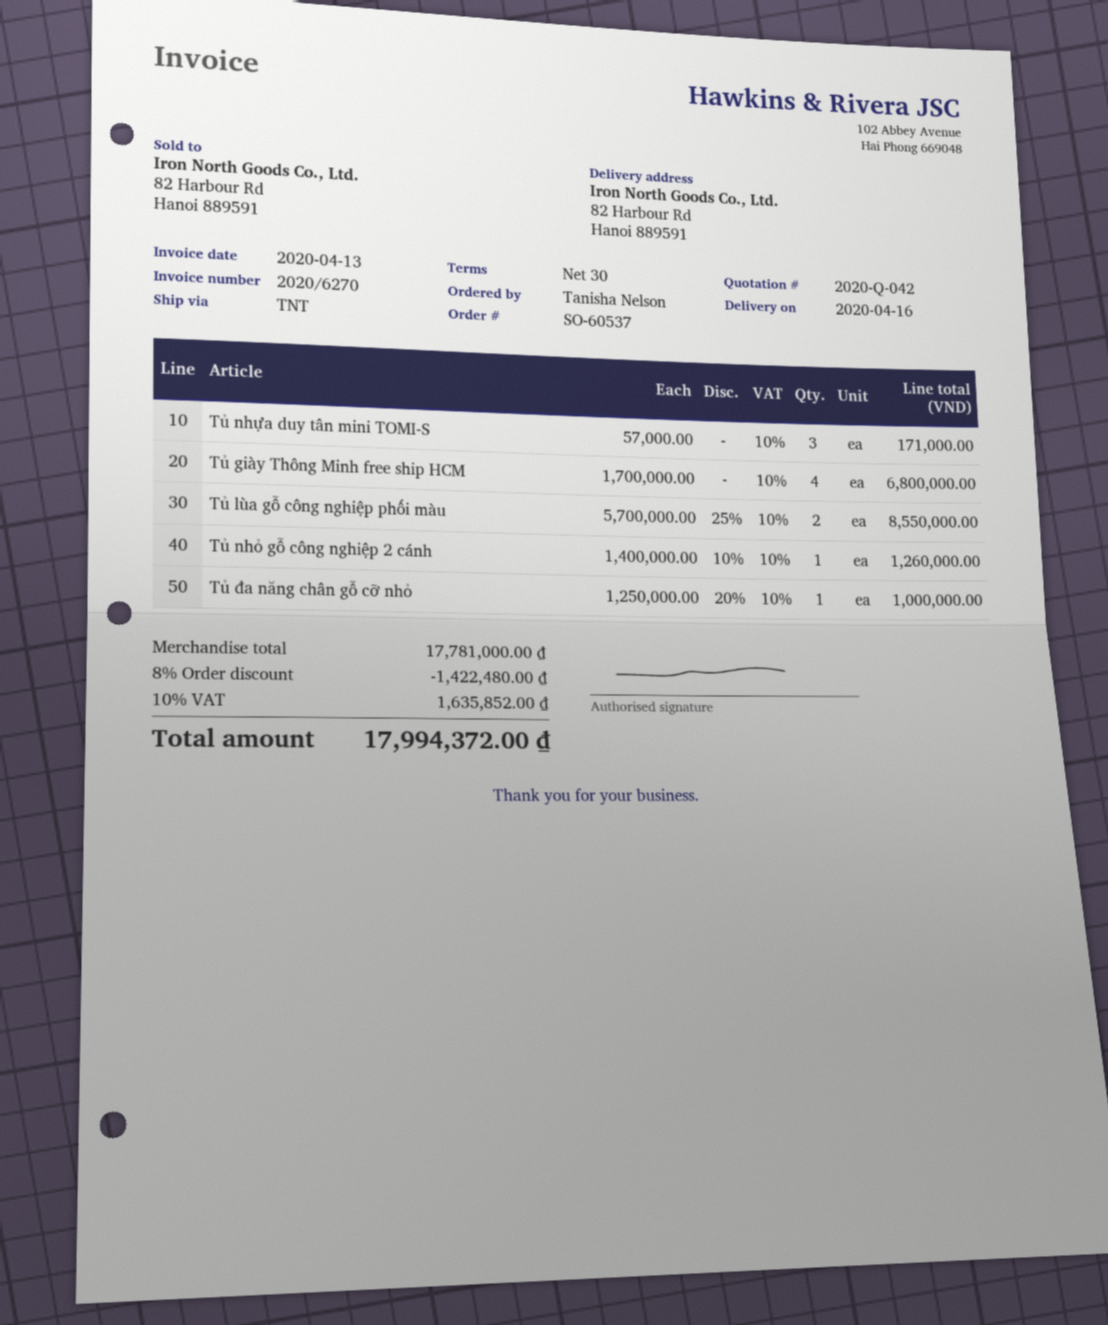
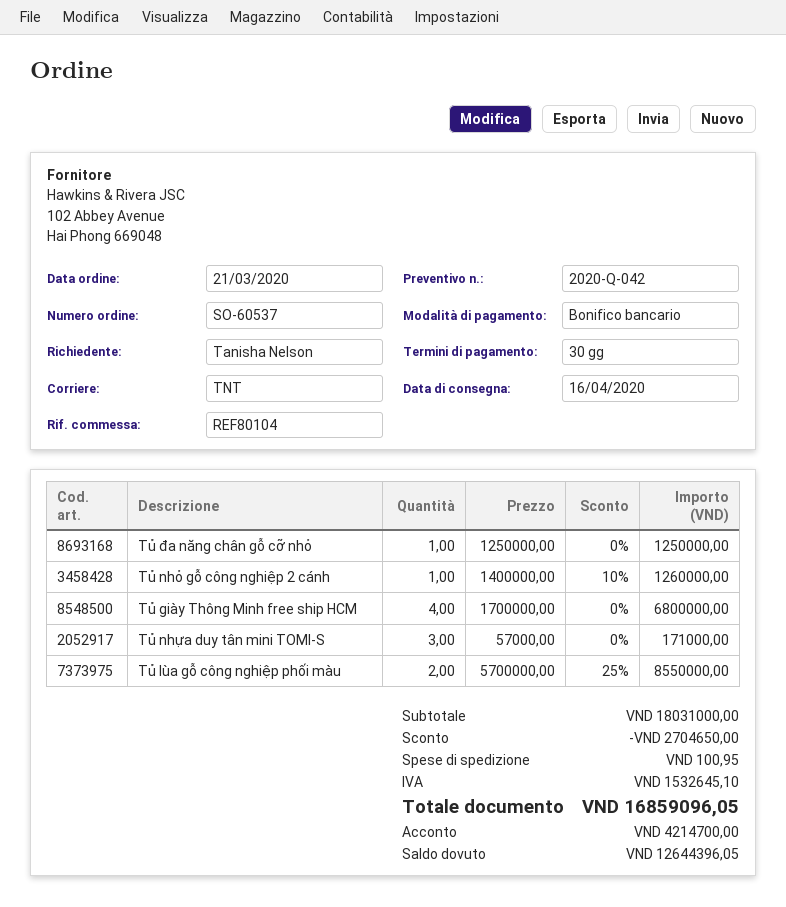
Tủ đa năng chân gỗ cỡ nhỏ: 1 x 1250000.00 - 20% = 1000000.00 -> 1 x 1250000.00 = 1250000.00
subtotal: 17781000.00 -> 18031000.00
discount: 1422480.00 -> 2704650.00
shipping: none -> 100.95
tax: 1635852.00 -> 1532645.10
total: 17994372.00 -> 16859096.05

